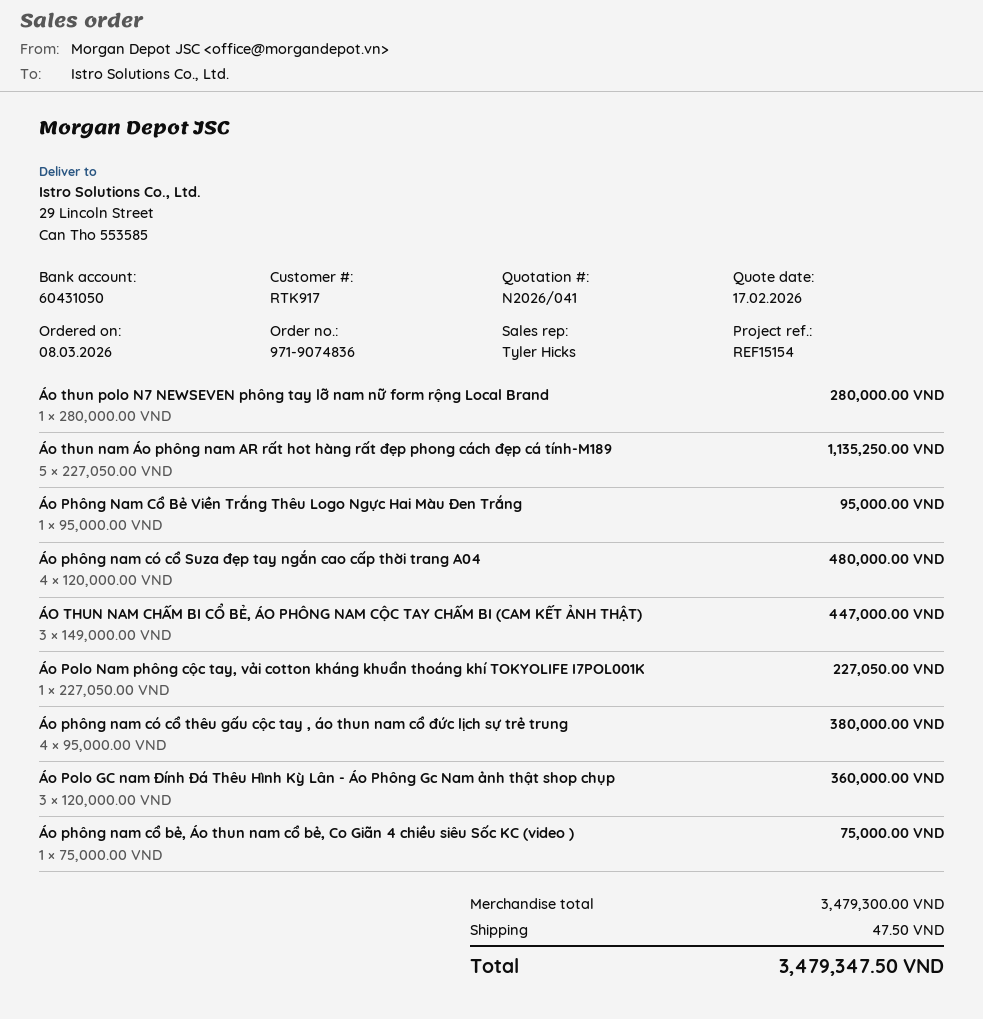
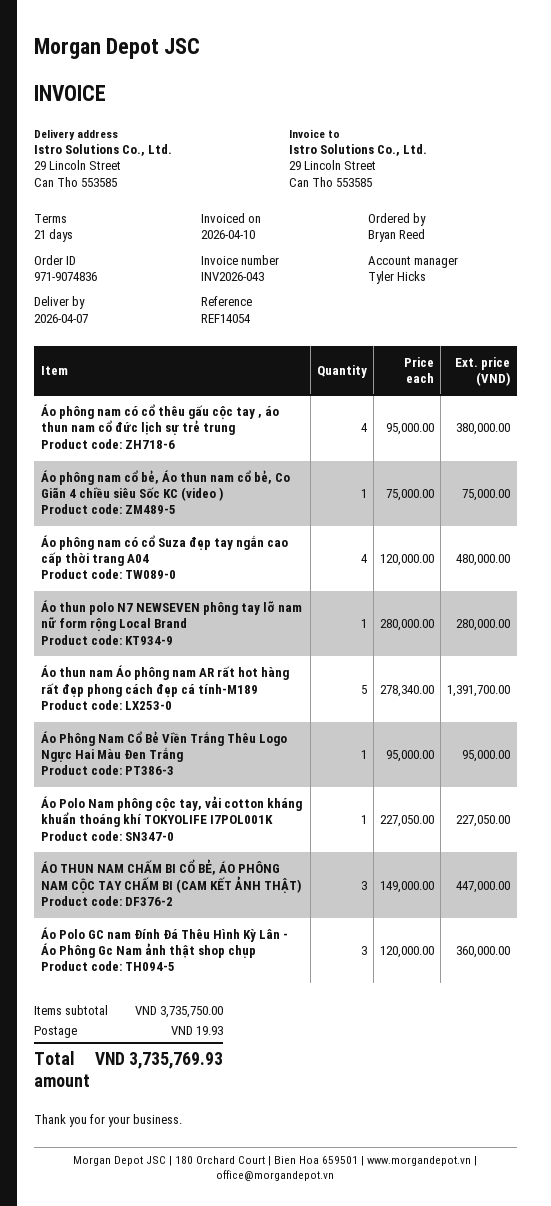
reference: REF15154 -> REF14054
Áo thun nam Áo phông nam AR rất hot hàng rất đẹp phong cách đẹp cá tính-M189: 5 x 227050.00 = 1135250.00 -> 5 x 278340.00 = 1391700.00
subtotal: 3479300.00 -> 3735750.00
shipping: 47.50 -> 19.93
total: 3479347.50 -> 3735769.93

